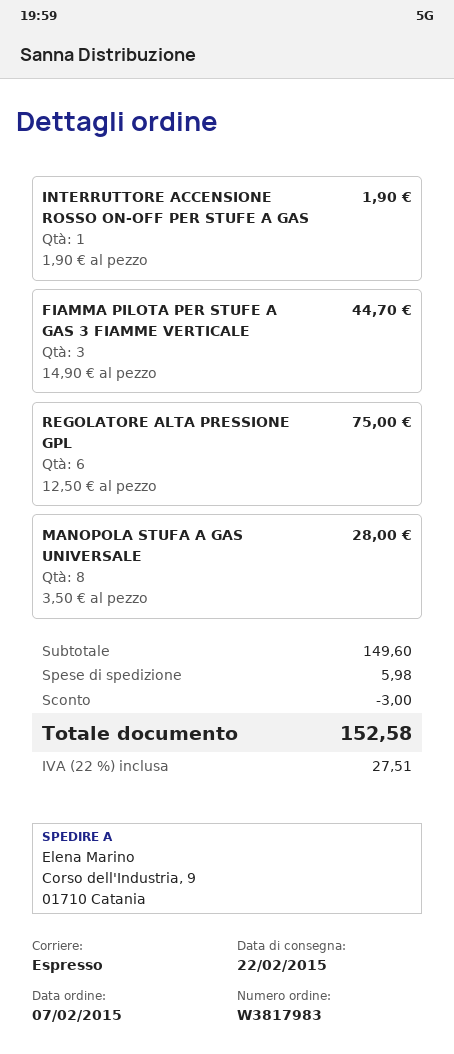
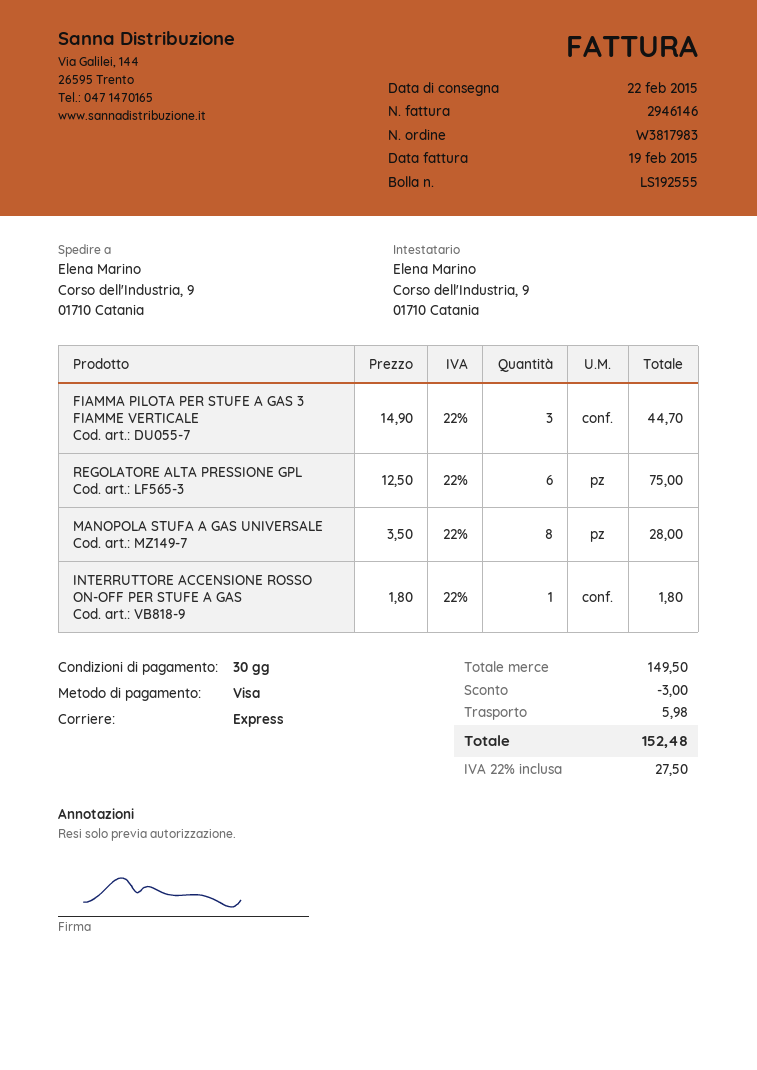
INTERRUTTORE ACCENSIONE ROSSO ON-OFF PER STUFE A GAS: 1 x 1.90 = 1.90 -> 1 x 1.80 = 1.80
subtotal: 149.60 -> 149.50
tax: 22% = 27.51 -> 22% = 27.50
total: 152.58 -> 152.48

